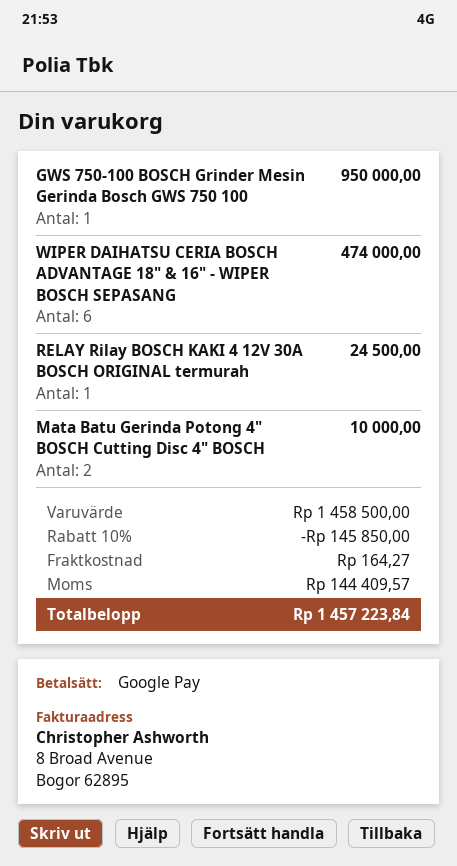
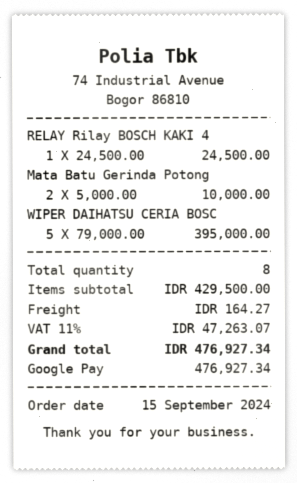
GWS 750-100 BOSCH Grinder Mesin Gerinda Bosch GWS 750 100: 1 for 950000.00 -> none
WIPER DAIHATSU CERIA BOSCH ADVANTAGE 18" & 16" - WIPER BOSCH SEPASANG: 6 for 474000.00 -> 5 for 395000.00
subtotal: 1458500.00 -> 429500.00
discount: 10% = 145850.00 -> none
tax: 144409.57 -> 47263.07
total: 1457223.84 -> 476927.34

